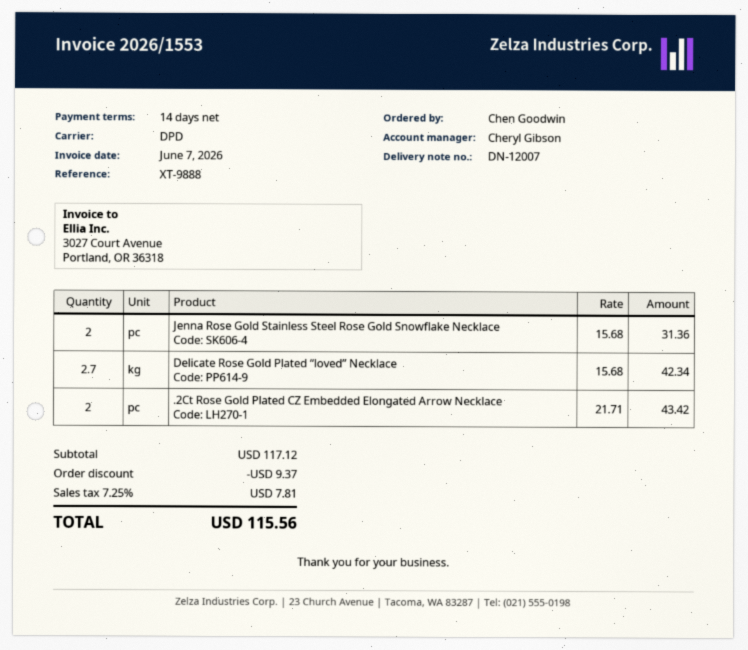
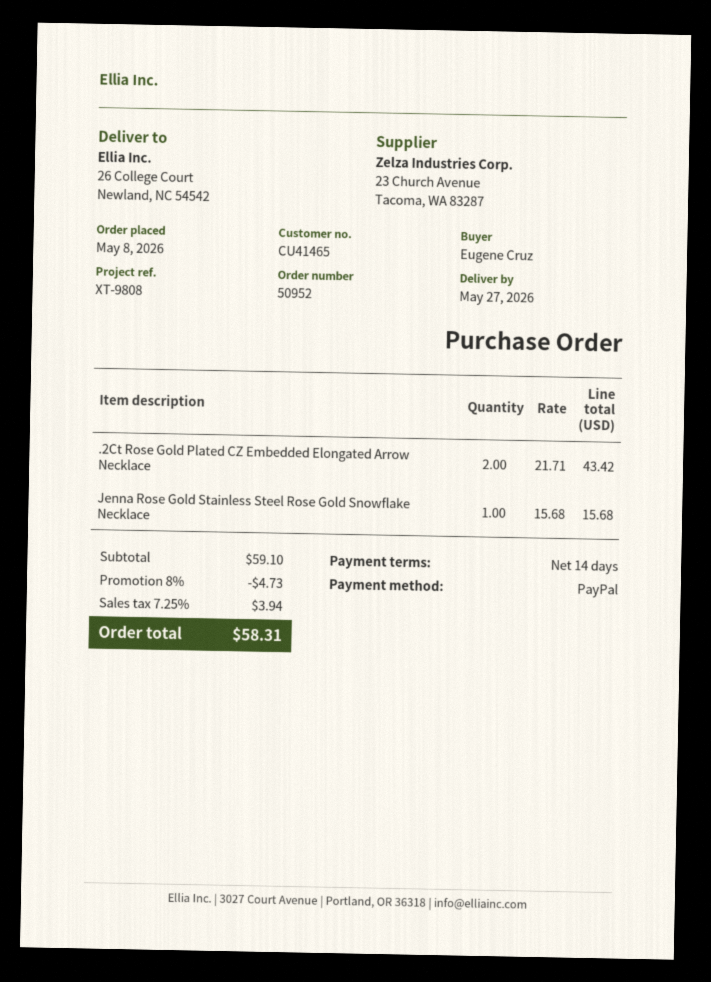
reference: XT-9888 -> XT-9808
ordered by: Chen Goodwin -> Eugene Cruz
Jenna Rose Gold Stainless Steel Rose Gold Snowflake Necklace: 2 x 15.68 = 31.36 -> 1 x 15.68 = 15.68
Delicate Rose Gold Plated “loved” Necklace: 2.7 x 15.68 = 42.34 -> none
subtotal: 117.12 -> 59.10
discount: 9.37 -> 4.73
tax: 7.25% = 7.81 -> 7.25% = 3.94
total: 115.56 -> 58.31

